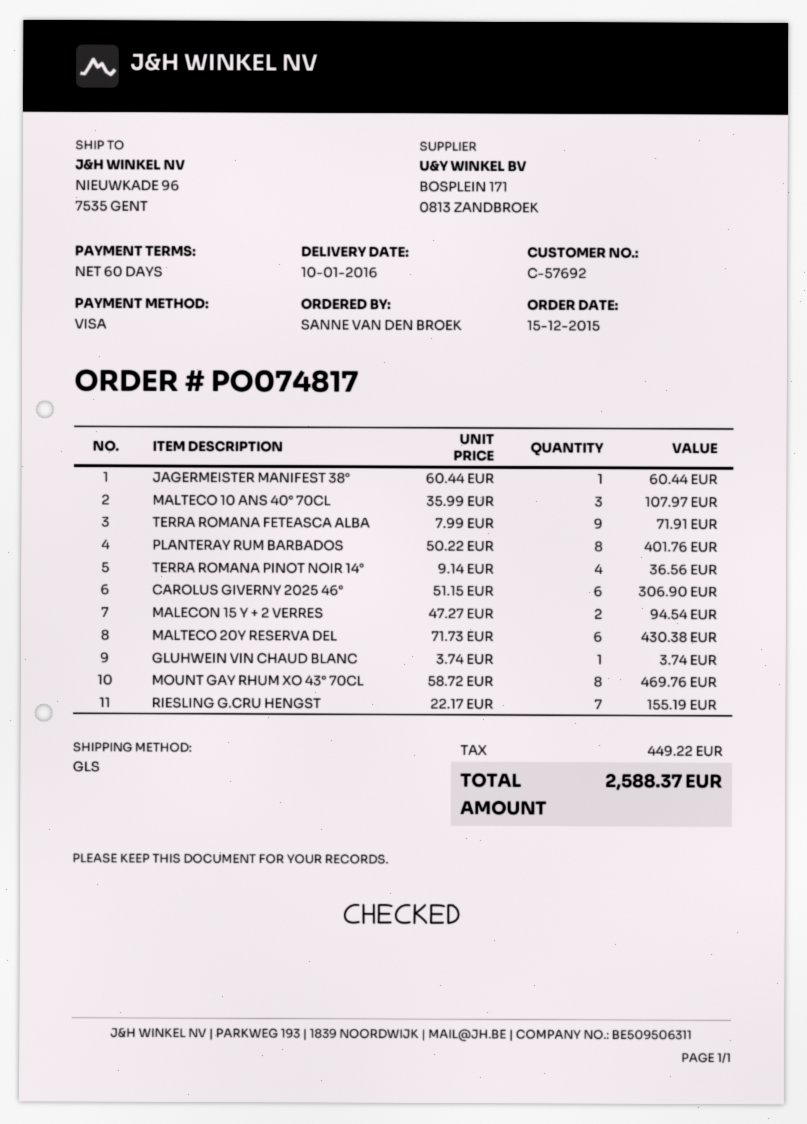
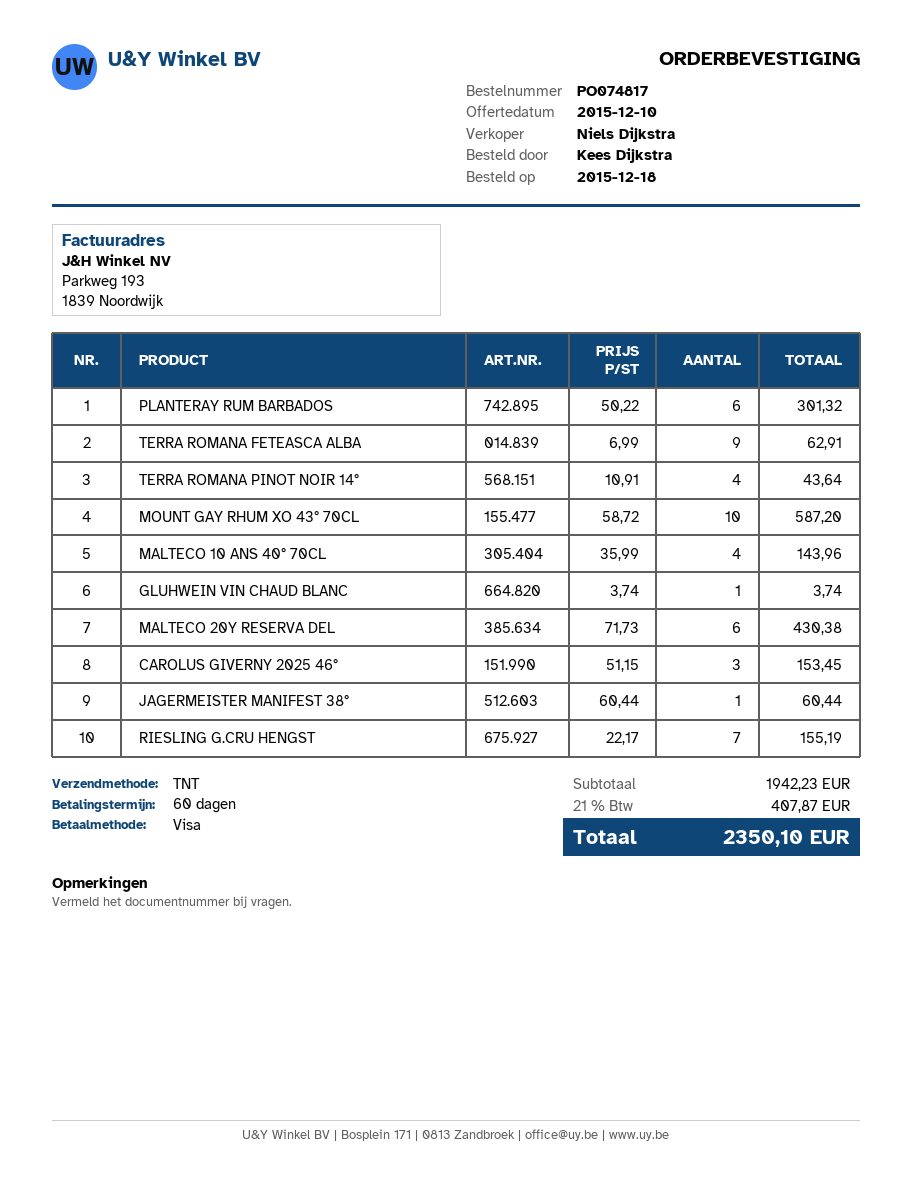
order date: 2015-12-15 -> 2015-12-18
ordered by: SANNE VAN DEN BROEK -> Kees Dijkstra
shipping method: GLS -> TNT
MALTECO 10 ANS 40° 70CL: 3 x 35.99 = 107.97 -> 4 x 35.99 = 143.96
TERRA ROMANA FETEASCA ALBA: 9 x 7.99 = 71.91 -> 9 x 6.99 = 62.91
PLANTERAY RUM BARBADOS: 8 x 50.22 = 401.76 -> 6 x 50.22 = 301.32
TERRA ROMANA PINOT NOIR 14°: 4 x 9.14 = 36.56 -> 4 x 10.91 = 43.64
CAROLUS GIVERNY 2025 46°: 6 x 51.15 = 306.90 -> 3 x 51.15 = 153.45
MALECON 15 Y + 2 VERRES: 2 x 47.27 = 94.54 -> none
MOUNT GAY RHUM XO 43° 70CL: 8 x 58.72 = 469.76 -> 10 x 58.72 = 587.20
tax: 449.22 -> 407.87
total: 2588.37 -> 2350.10

